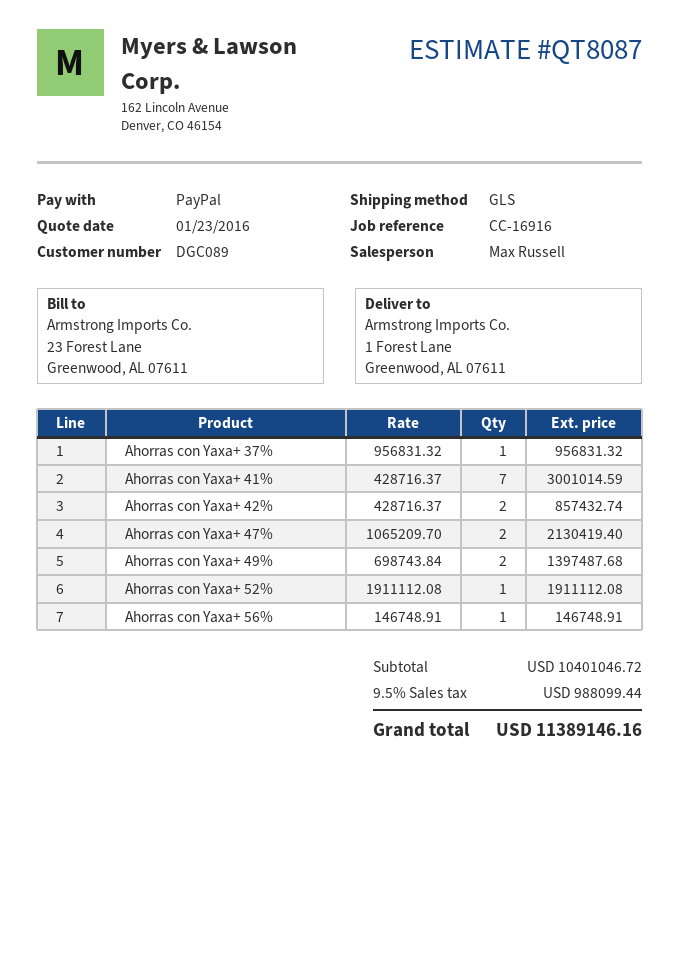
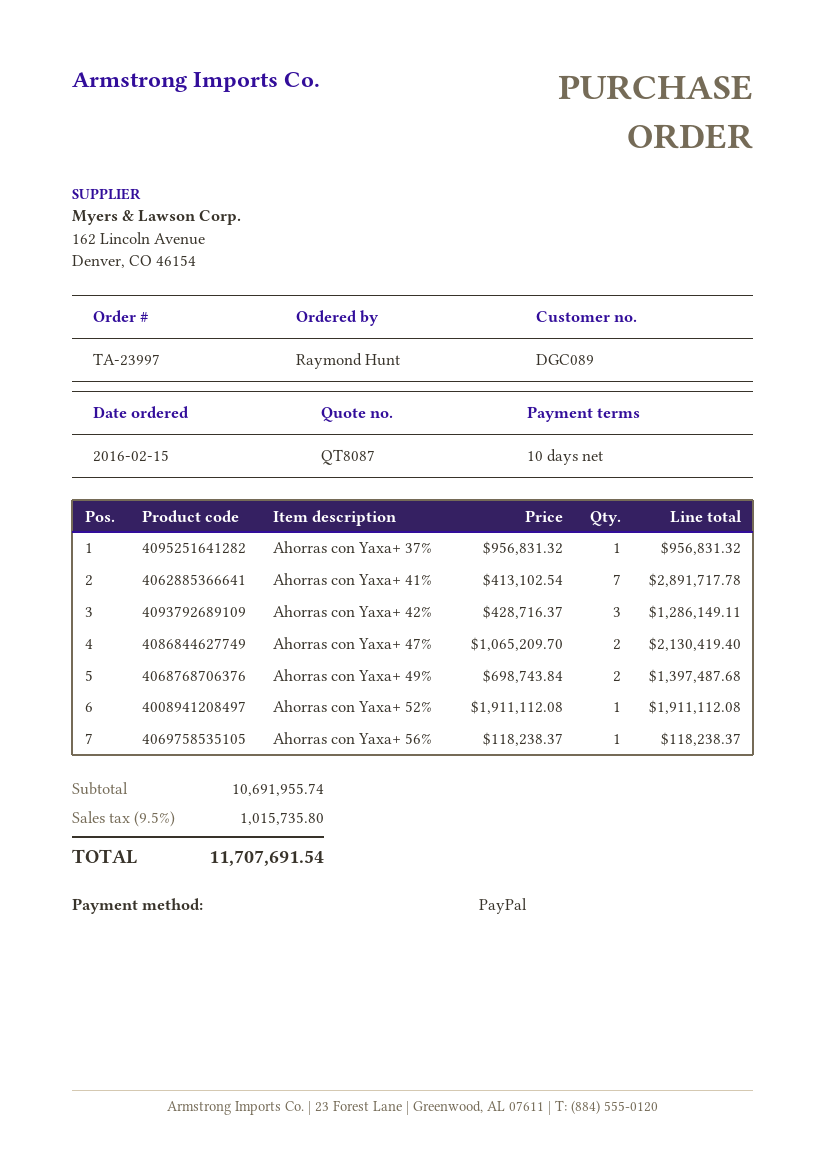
Ahorras con Yaxa+ 41%: 7 x 428716.37 = 3001014.59 -> 7 x 413102.54 = 2891717.78
Ahorras con Yaxa+ 42%: 2 x 428716.37 = 857432.74 -> 3 x 428716.37 = 1286149.11
Ahorras con Yaxa+ 56%: 1 x 146748.91 = 146748.91 -> 1 x 118238.37 = 118238.37
subtotal: 10401046.72 -> 10691955.74
tax: 9.5% = 988099.44 -> 9.5% = 1015735.80
total: 11389146.16 -> 11707691.54

